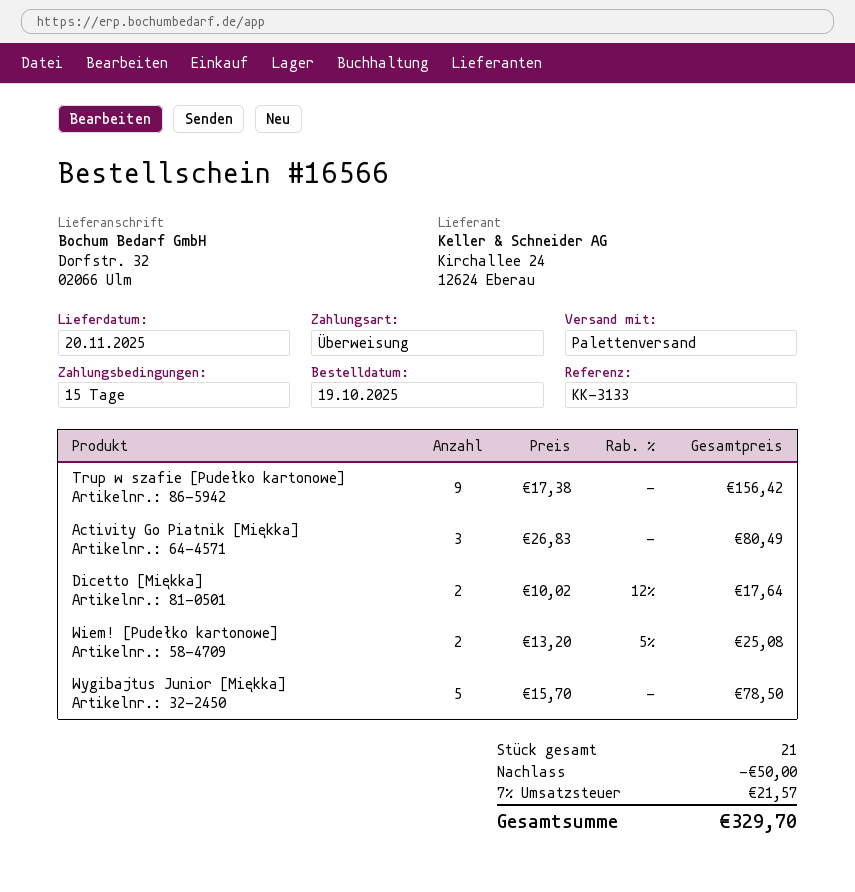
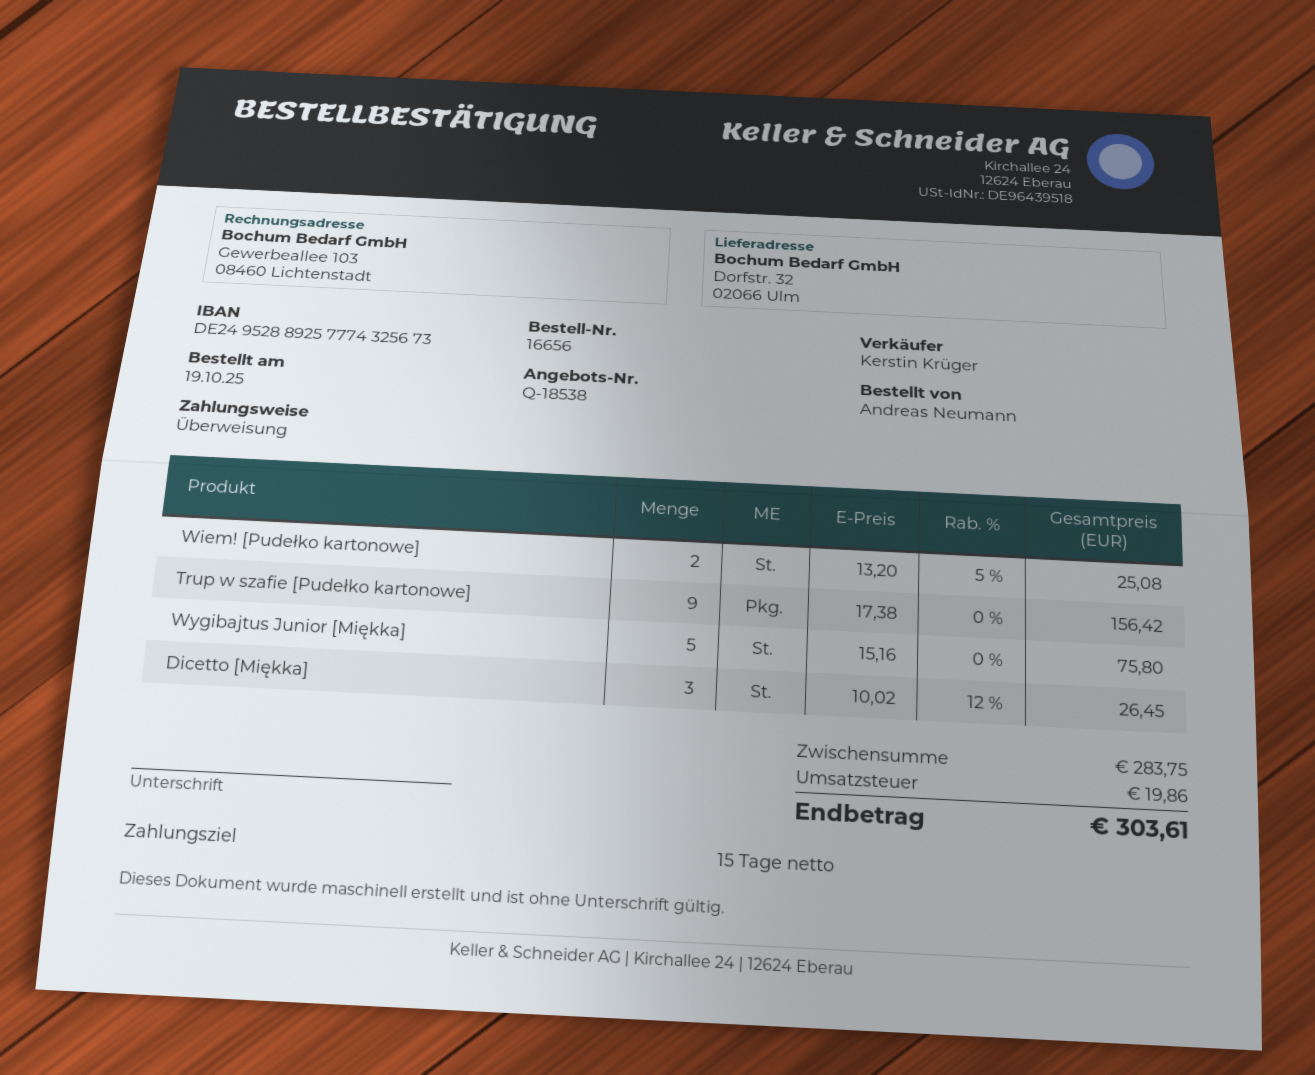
order number: 16566 -> 16656
Activity Go Piatnik [Miękka]: 3 x 26.83 = 80.49 -> none
Dicetto [Miękka]: 2 x 10.02 - 12% = 17.64 -> 3 x 10.02 - 12% = 26.45
Wygibajtus Junior [Miękka]: 5 x 15.70 = 78.50 -> 5 x 15.16 = 75.80
discount: 50.00 -> none
tax: 21.57 -> 19.86
total: 329.70 -> 303.61

